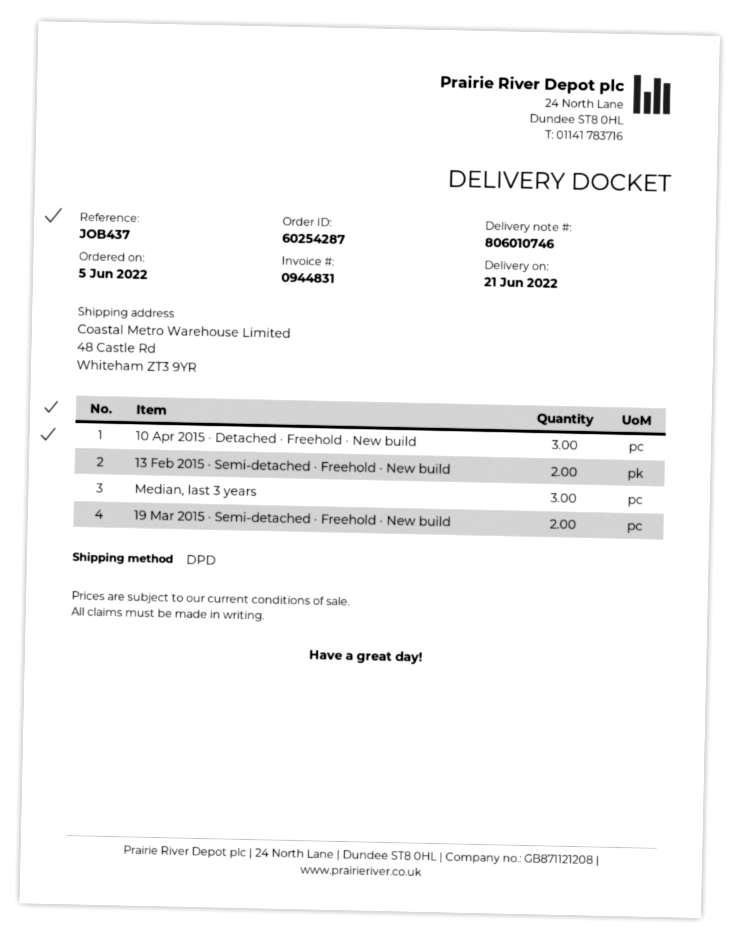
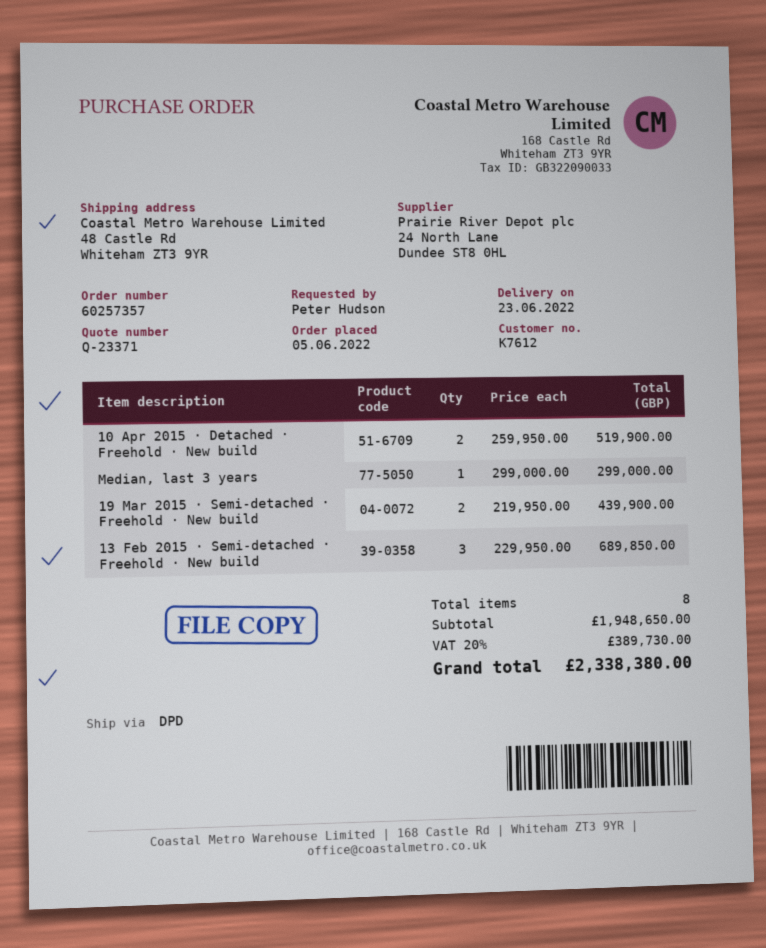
order number: 60254287 -> 60257357
delivery date: 2022-06-21 -> 2022-06-23
10 Apr 2015 · Detached · Freehold · New build: 3 -> 2
13 Feb 2015 · Semi-detached · Freehold · New build: 2 -> 3
Median, last 3 years: 3 -> 1

